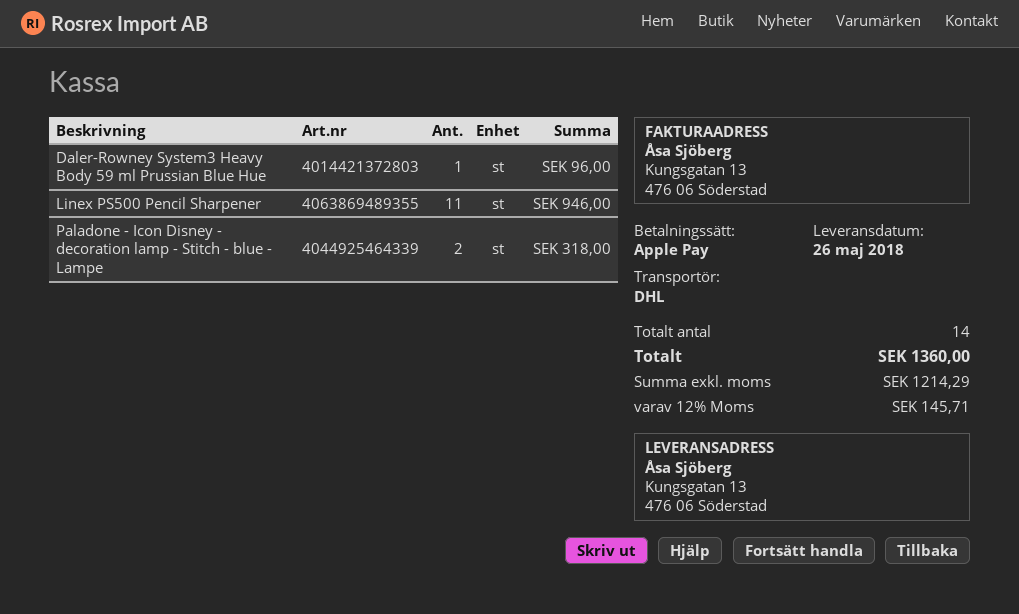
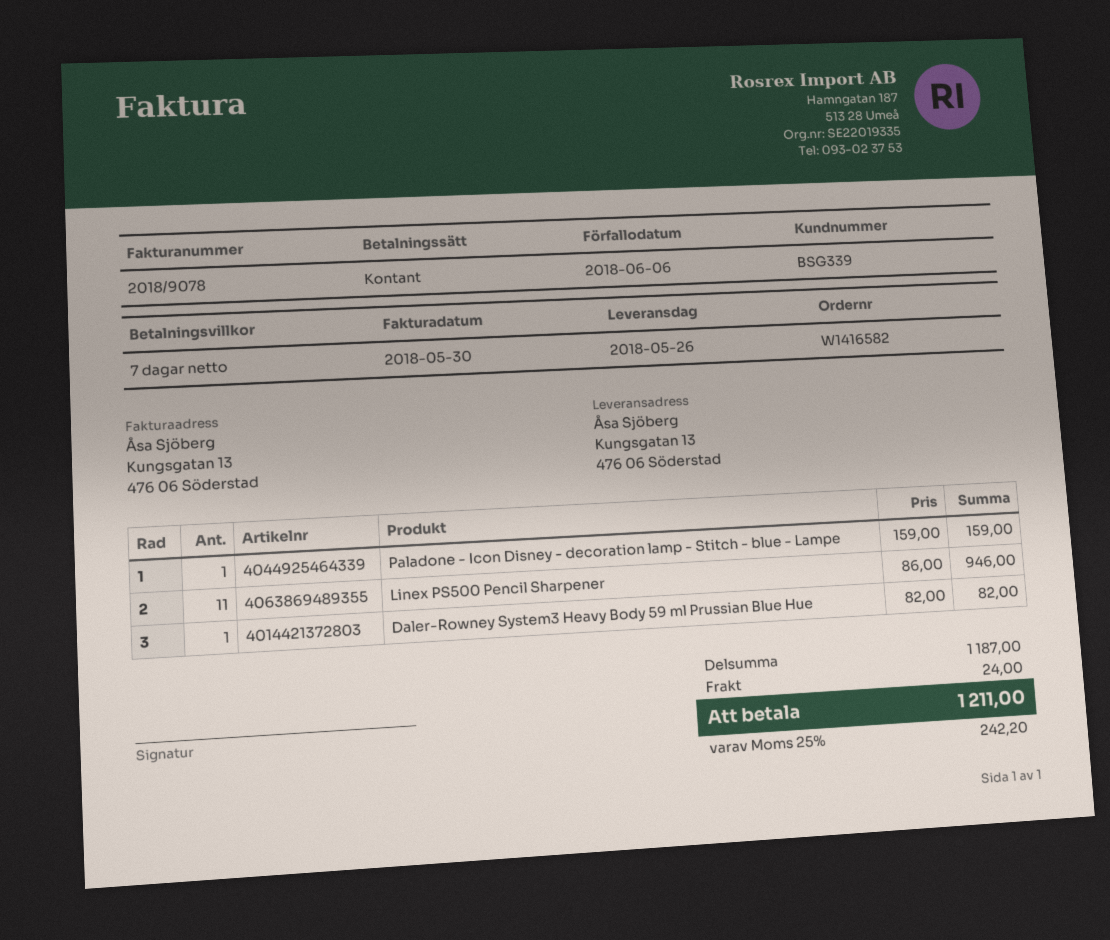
payment method: Apple Pay -> cash
Daler-Rowney System3 Heavy Body 59 ml Prussian Blue Hue: 1 for 96.00 -> 1 for 82.00
Paladone - Icon Disney - decoration lamp - Stitch - blue - Lampe: 2 for 318.00 -> 1 for 159.00
shipping: none -> 24.00
tax: 12% = 145.71 -> 25% = 242.20
total: 1360.00 -> 1211.00

